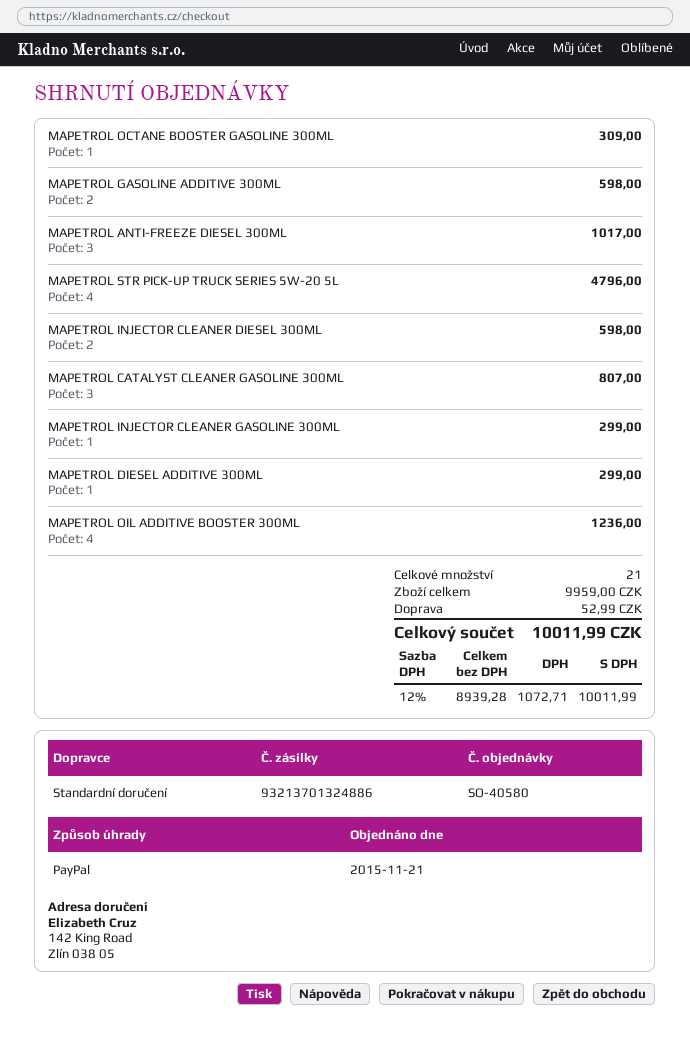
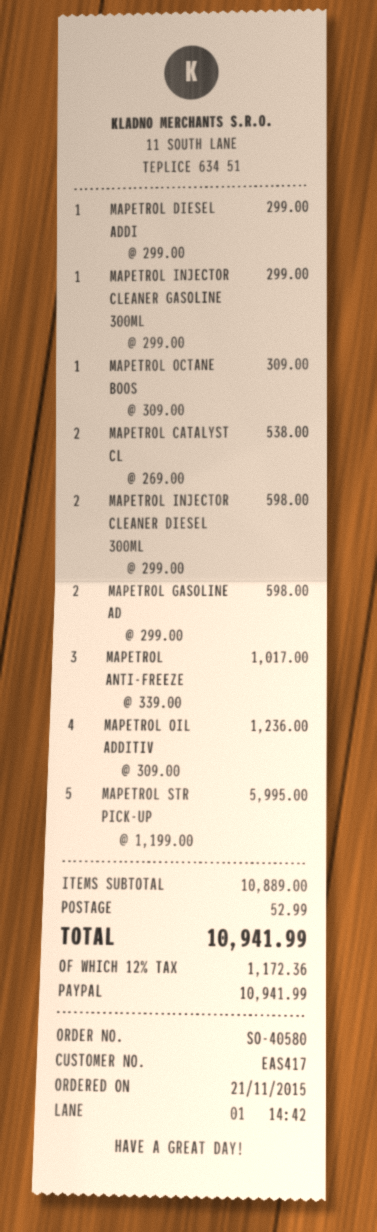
MAPETROL STR PICK-UP TRUCK SERIES 5W-20 5L: 4 for 4796.00 -> 5 for 5995.00
MAPETROL CATALYST CLEANER GASOLINE 300ML: 3 for 807.00 -> 2 for 538.00
subtotal: 9959.00 -> 10889.00
tax: 12% = 1072.71 -> 12% = 1172.36
total: 10011.99 -> 10941.99

